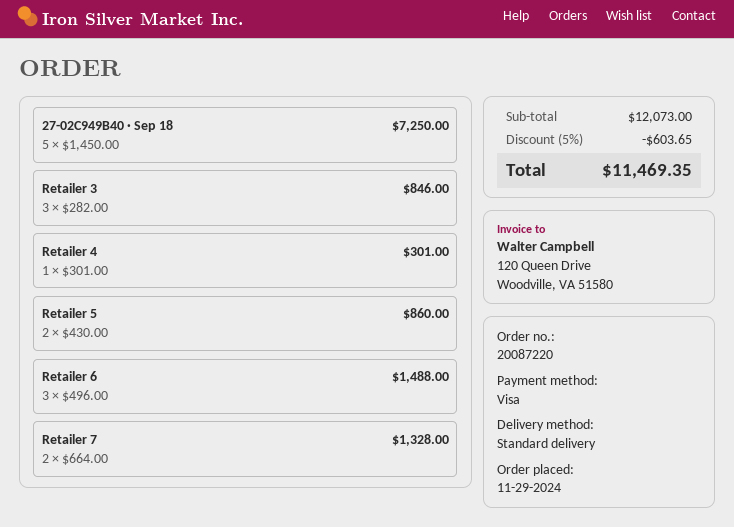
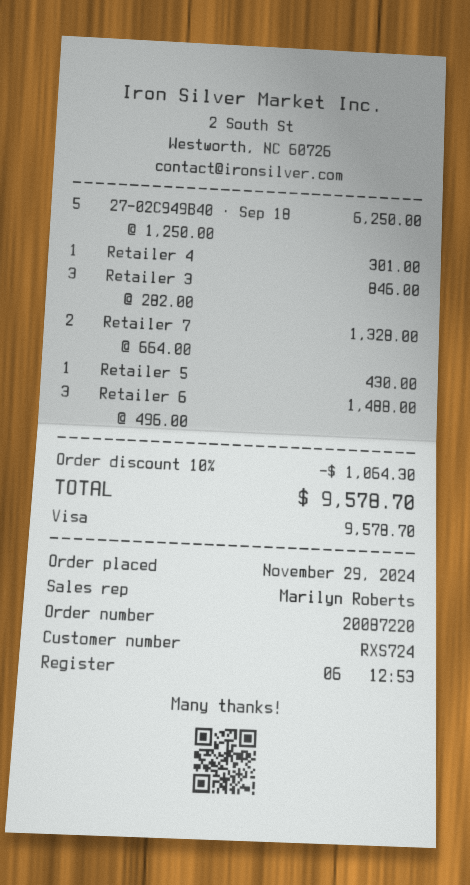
27-02C949B40 · Sep 18: 5 x 1450.00 = 7250.00 -> 5 x 1250.00 = 6250.00
Retailer 5: 2 x 430.00 = 860.00 -> 1 x 430.00 = 430.00
discount: 5% = 603.65 -> 10% = 1064.30
total: 11469.35 -> 9578.70

